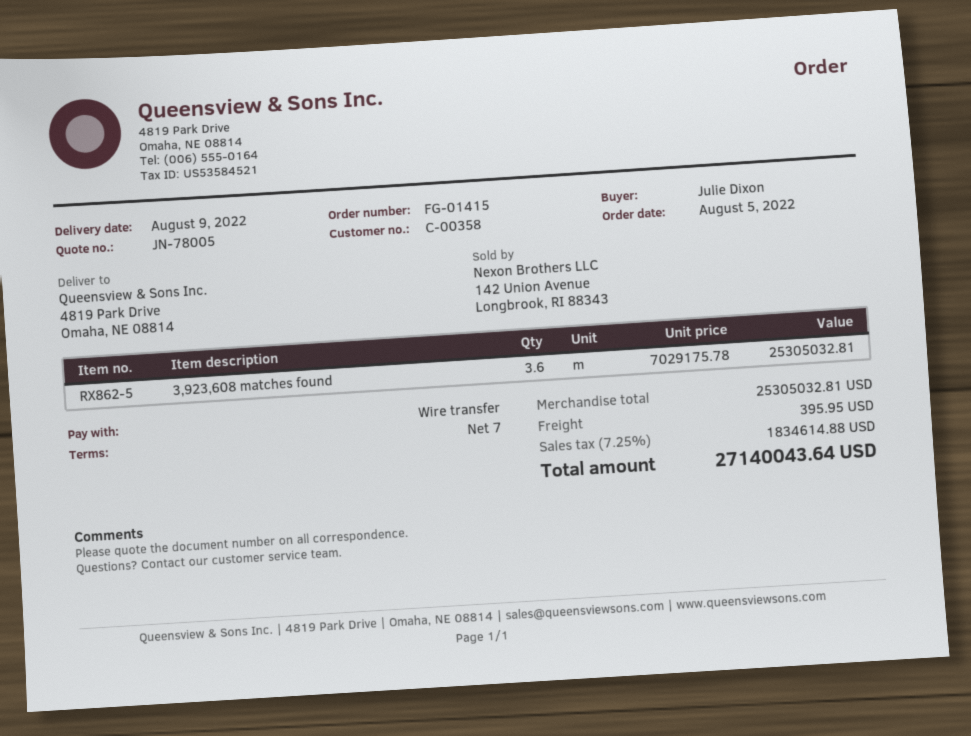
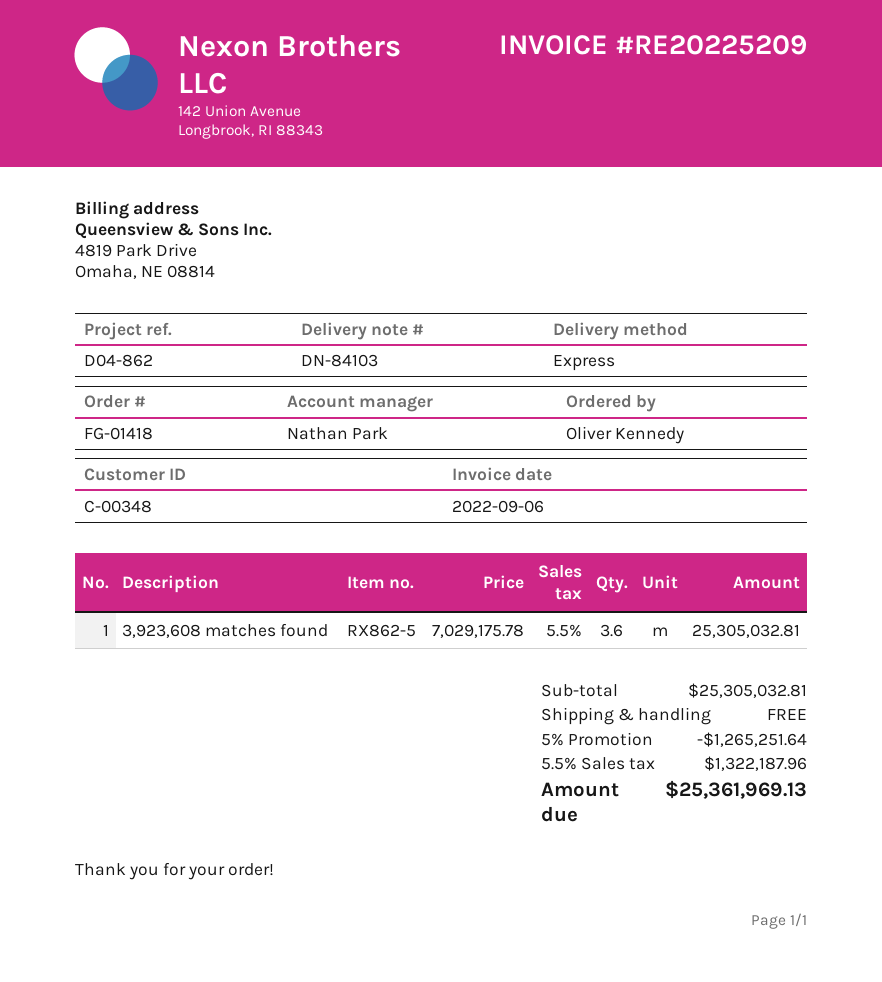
order number: FG-01415 -> FG-01418
customer number: C-00358 -> C-00348
ordered by: Julie Dixon -> Oliver Kennedy
discount: none -> 5% = 1265251.64
shipping: 395.95 -> 0.00
tax: 7.25% = 1834614.88 -> 5.5% = 1322187.96
total: 27140043.64 -> 25361969.13

